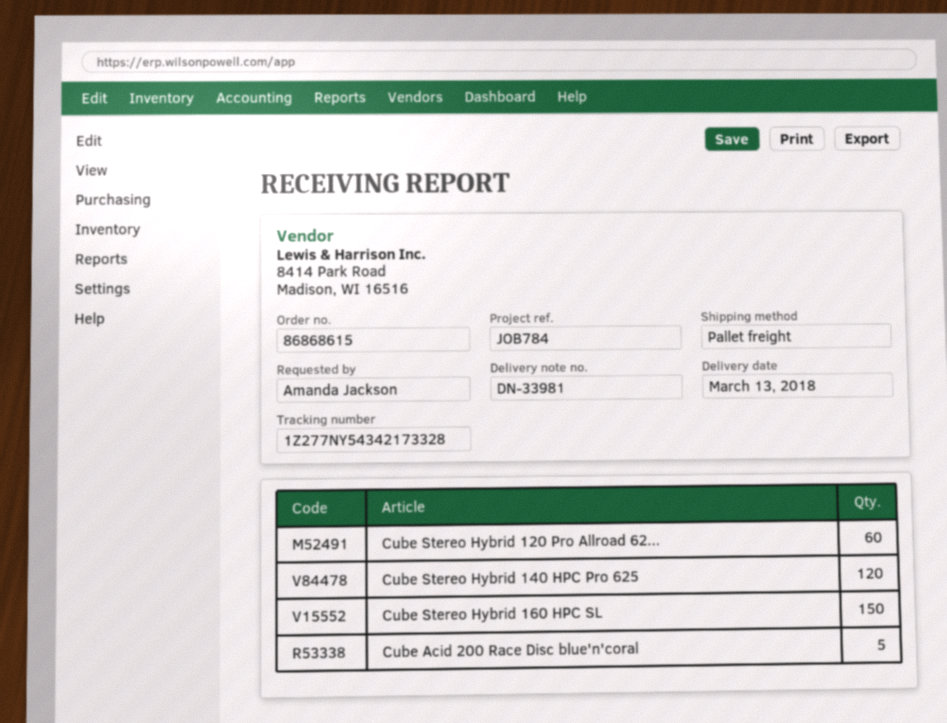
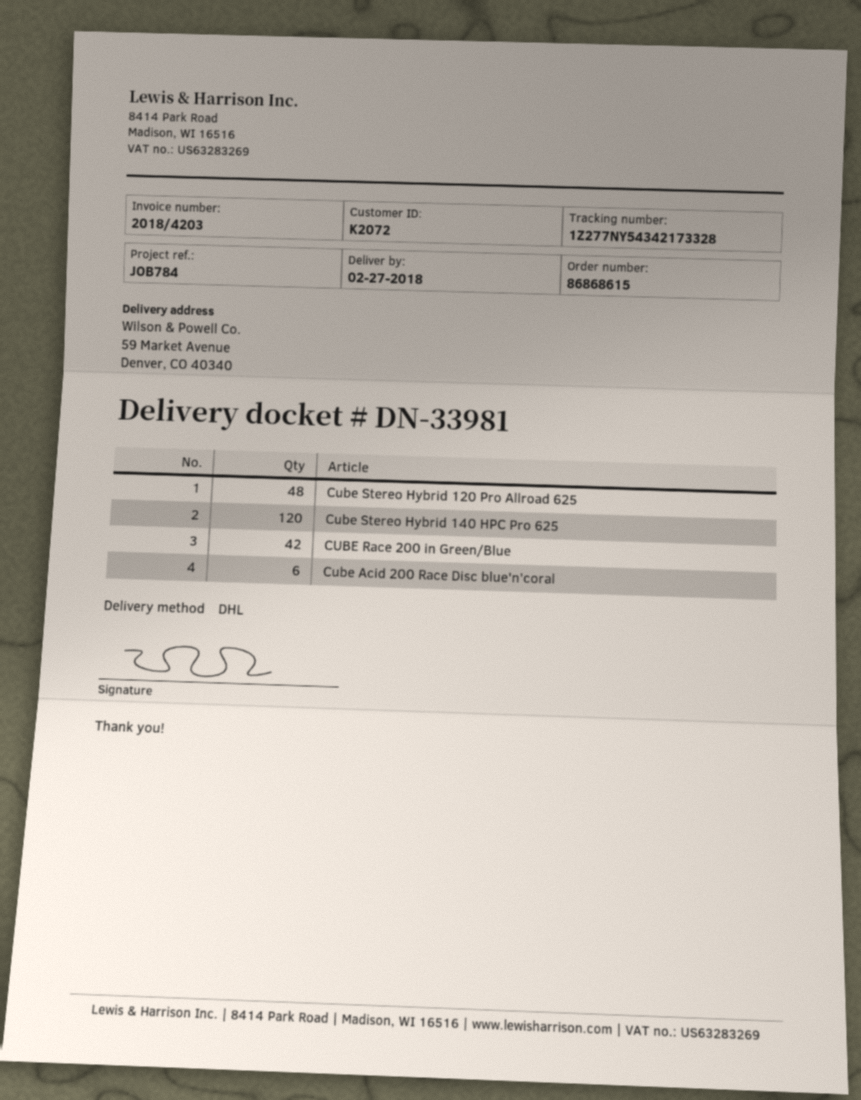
delivery date: 2018-03-13 -> 2018-02-27
shipping method: pallet freight -> DHL
Cube Stereo Hybrid 120 Pro Allroad 62...: 60 -> 48
Cube Stereo Hybrid 160 HPC SL: 150 -> none
Cube Acid 200 Race Disc blue'n'coral: 5 -> 6
CUBE Race 200 in Green/Blue: none -> 42

